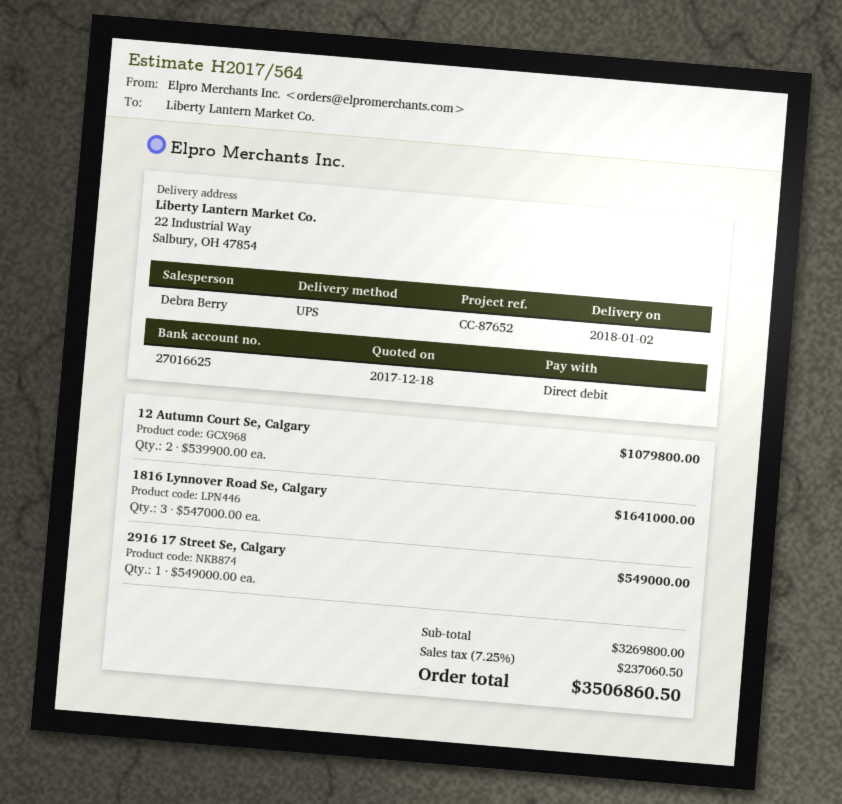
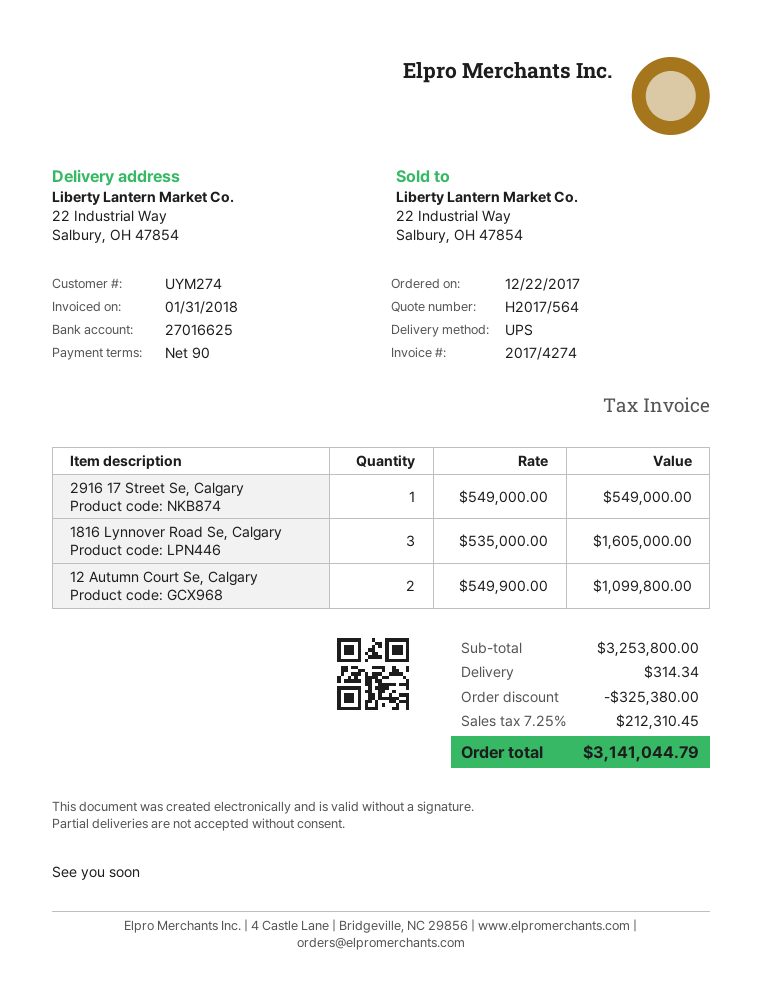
12 Autumn Court Se, Calgary: 2 x 539900.00 = 1079800.00 -> 2 x 549900.00 = 1099800.00
1816 Lynnover Road Se, Calgary: 3 x 547000.00 = 1641000.00 -> 3 x 535000.00 = 1605000.00
subtotal: 3269800.00 -> 3253800.00
discount: none -> 325380.00
shipping: none -> 314.34
tax: 7.25% = 237060.50 -> 7.25% = 212310.45
total: 3506860.50 -> 3141044.79

